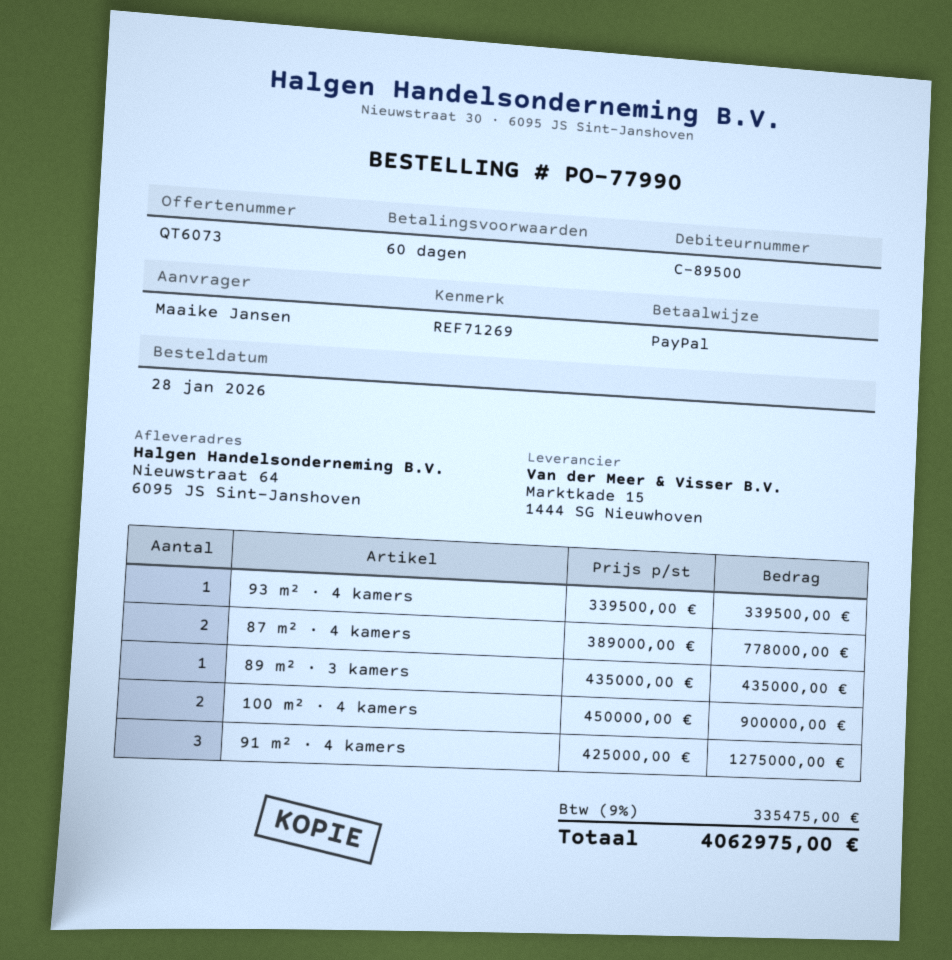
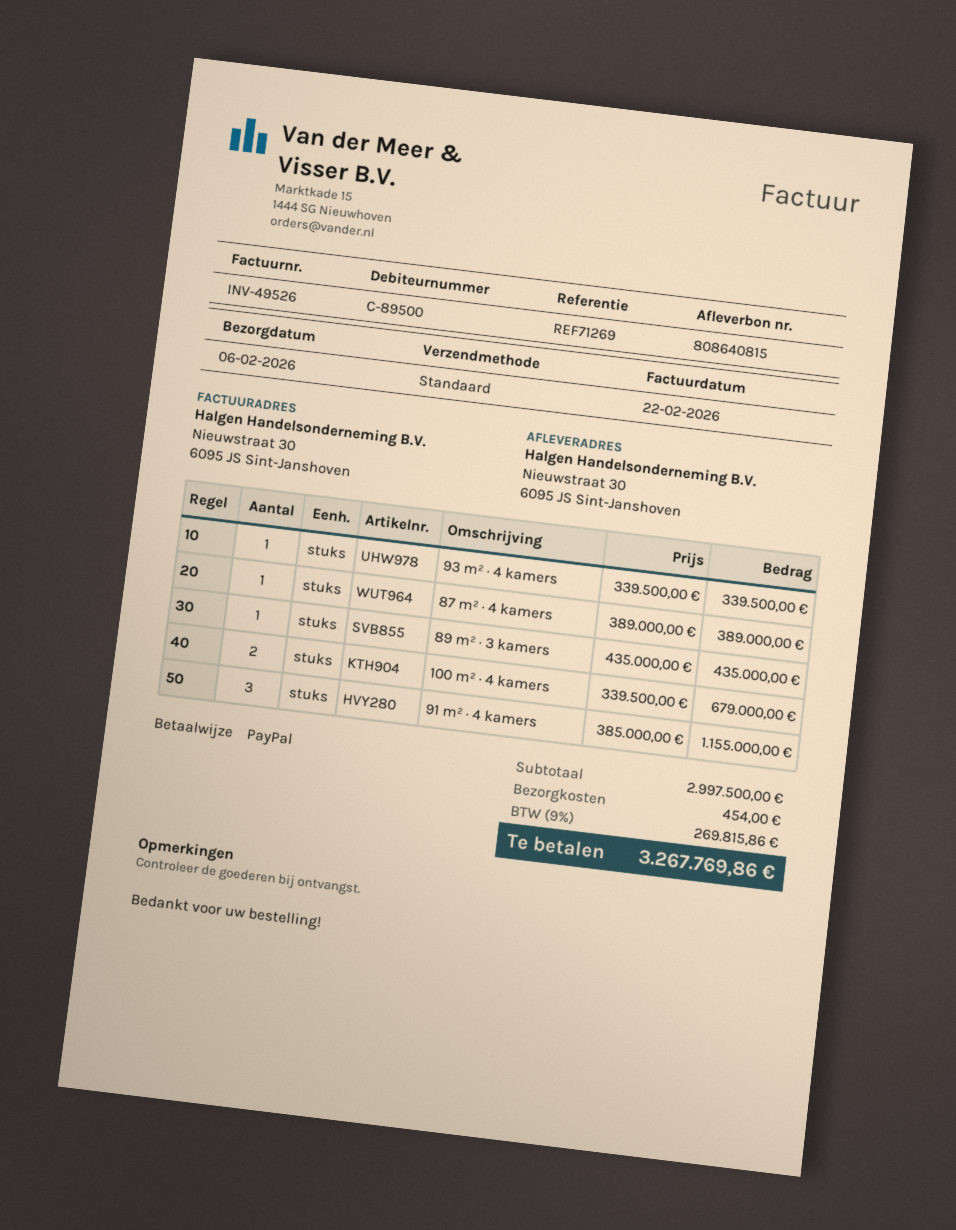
ship to: Nieuwstraat 64, 6095 JS Sint-Janshoven -> Nieuwstraat 30, 6095 JS Sint-Janshoven
87 m² · 4 kamers: 2 x 389000.00 = 778000.00 -> 1 x 389000.00 = 389000.00
100 m² · 4 kamers: 2 x 450000.00 = 900000.00 -> 2 x 339500.00 = 679000.00
91 m² · 4 kamers: 3 x 425000.00 = 1275000.00 -> 3 x 385000.00 = 1155000.00
shipping: none -> 454.00
tax: 9% = 335475.00 -> 9% = 269815.86
total: 4062975.00 -> 3267769.86

